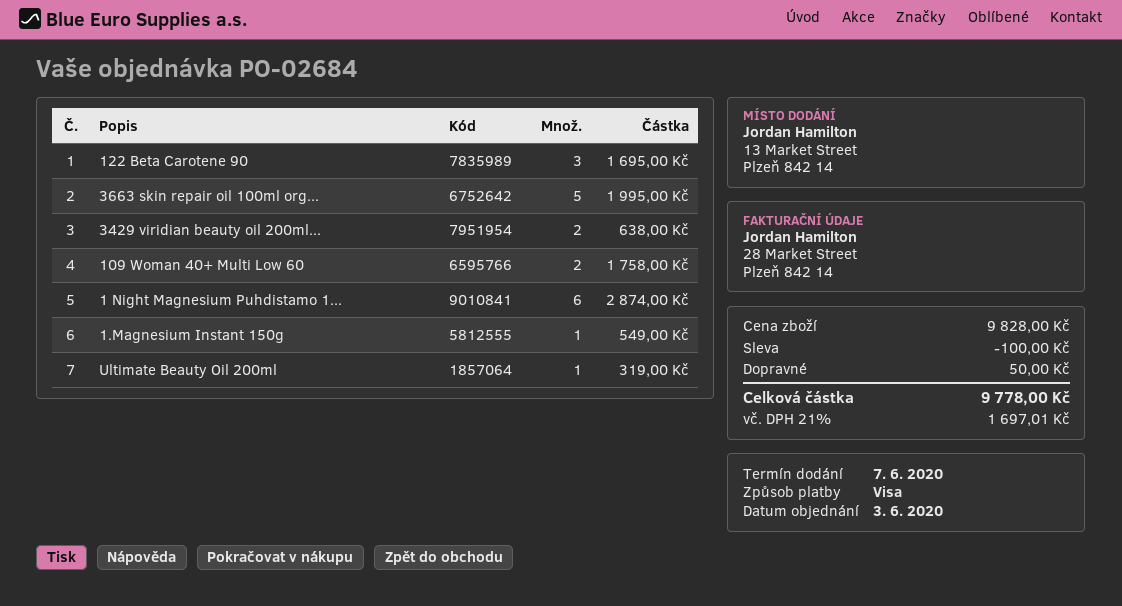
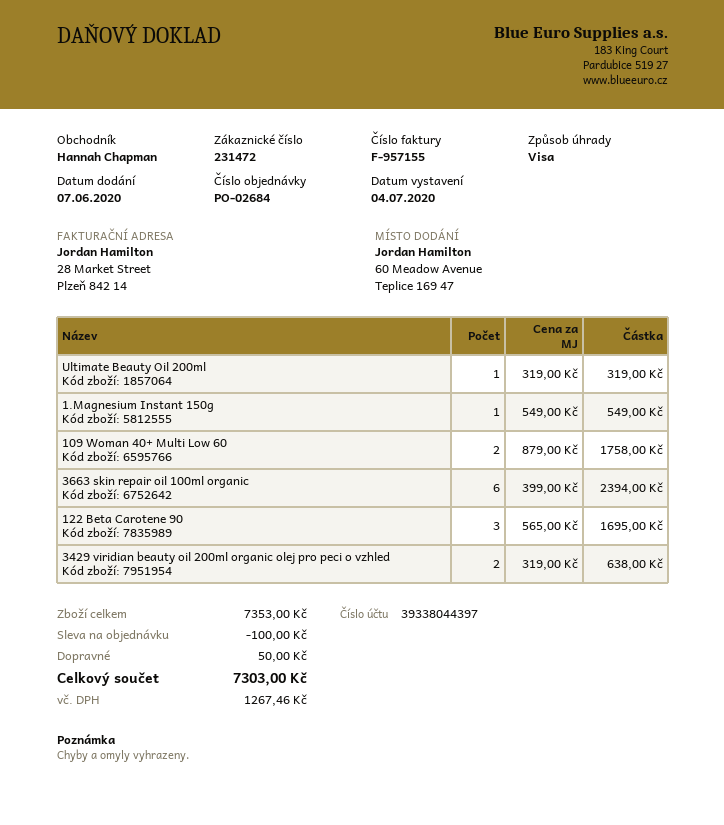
ship to: 13 Market Street, Plzeň 842 14 -> 60 Meadow Avenue, Teplice 169 47
3663 skin repair oil 100ml org...: 5 for 1995.00 -> 6 for 2394.00
1 Night Magnesium Puhdistamo 1...: 6 for 2874.00 -> none
subtotal: 9828.00 -> 7353.00
tax: 1697.01 -> 1267.46
total: 9778.00 -> 7303.00

